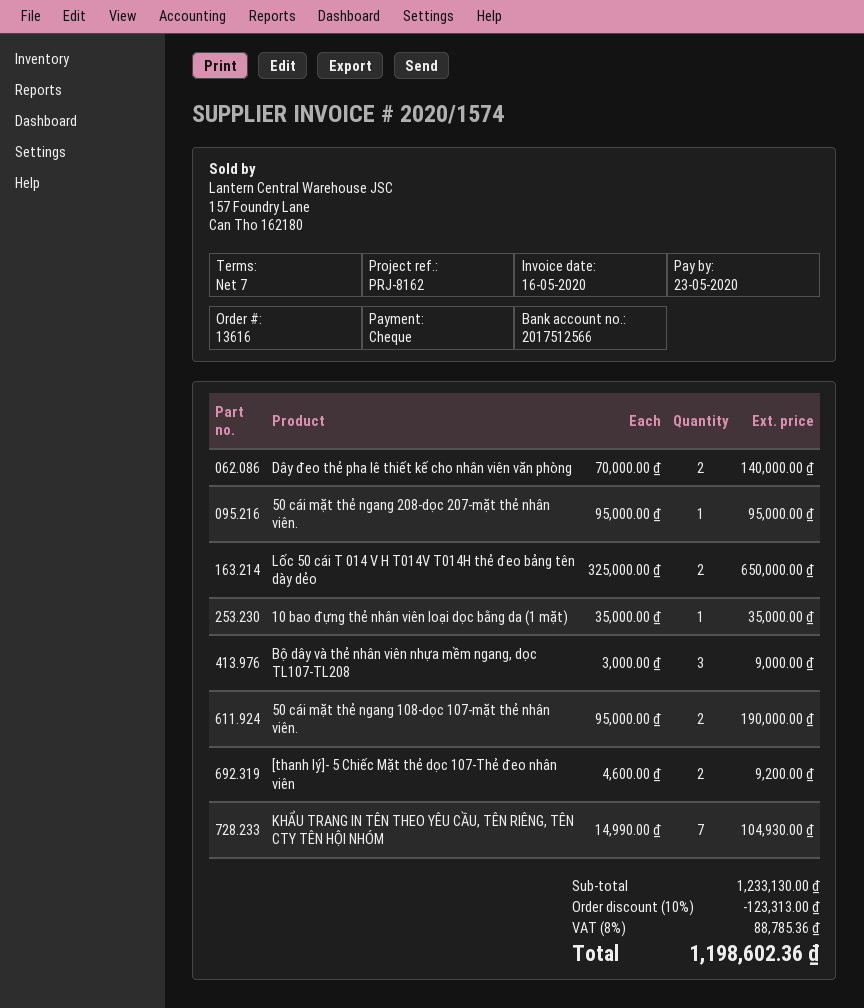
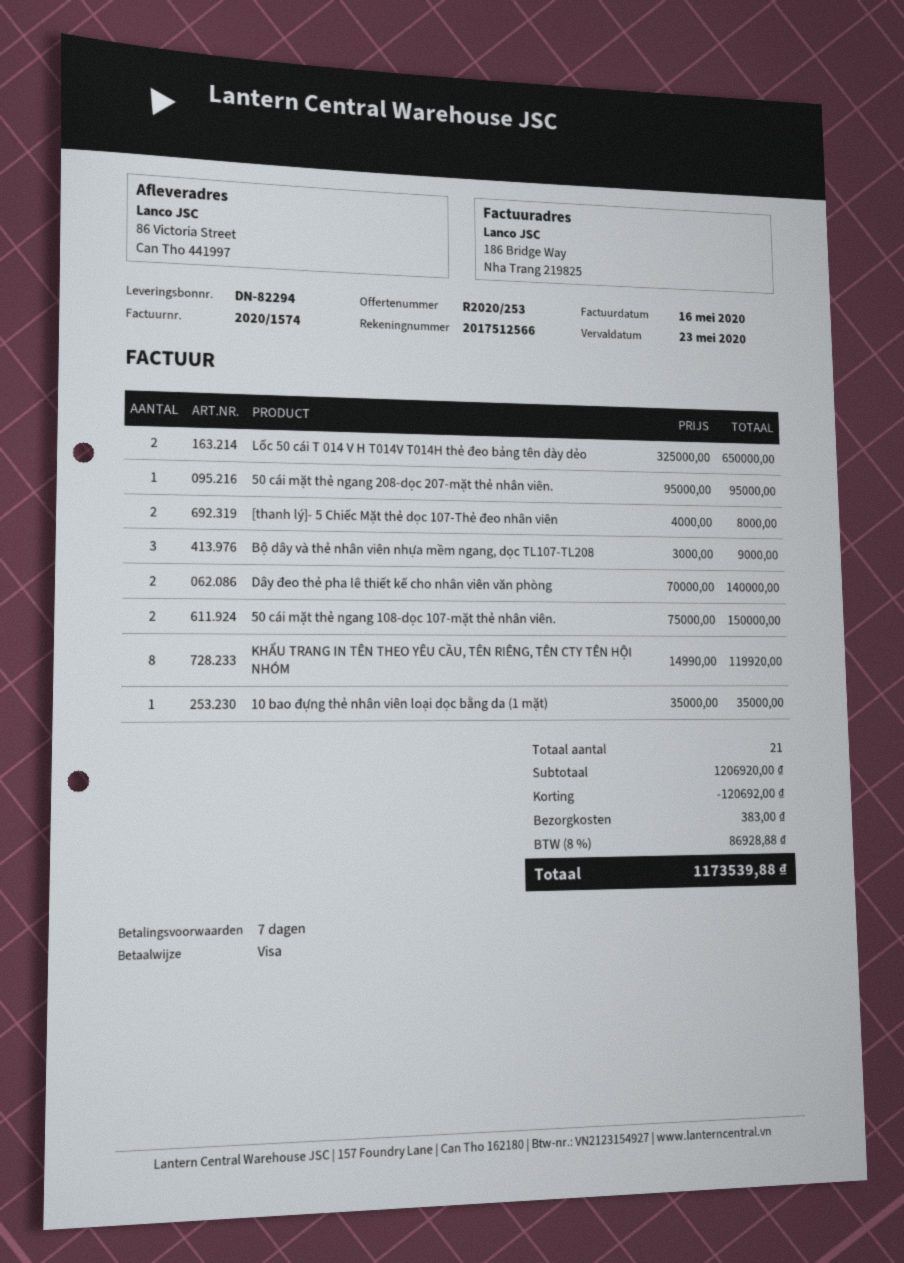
payment method: cheque -> Visa
50 cái mặt thẻ ngang 108-dọc 107-mặt thẻ nhân viên.: 2 x 95000.00 = 190000.00 -> 2 x 75000.00 = 150000.00
[thanh lý]- 5 Chiếc Mặt thẻ dọc 107-Thẻ đeo nhân viên: 2 x 4600.00 = 9200.00 -> 2 x 4000.00 = 8000.00
KHẨU TRANG IN TÊN THEO YÊU CẦU, TÊN RIÊNG, TÊN CTY TÊN HỘI NHÓM: 7 x 14990.00 = 104930.00 -> 8 x 14990.00 = 119920.00
subtotal: 1233130.00 -> 1206920.00
discount: 123313.00 -> 120692.00
shipping: none -> 383.00
tax: 8% = 88785.36 -> 8% = 86928.88
total: 1198602.36 -> 1173539.88

